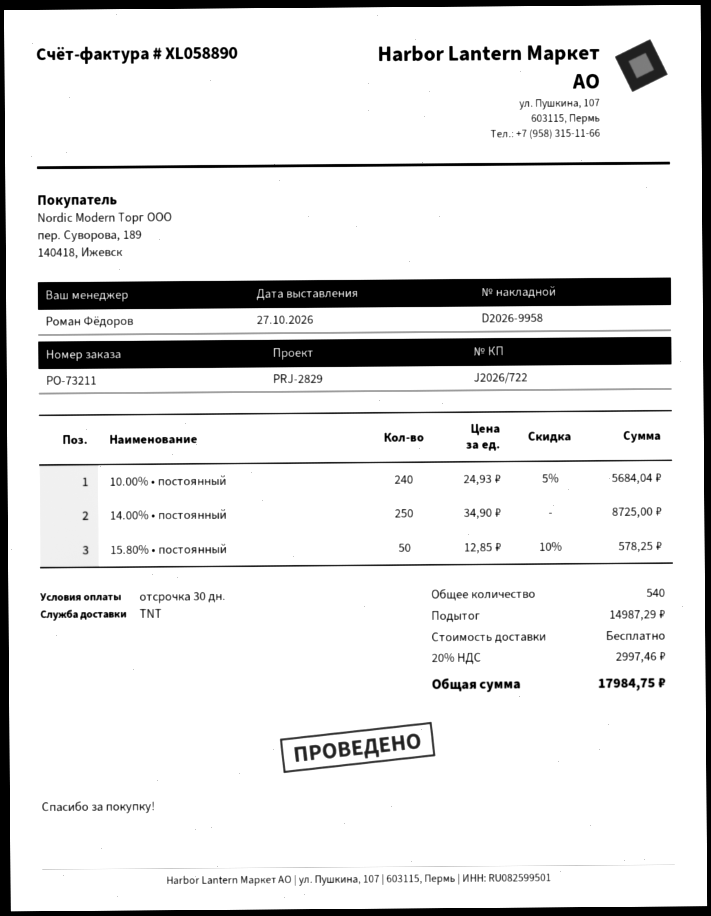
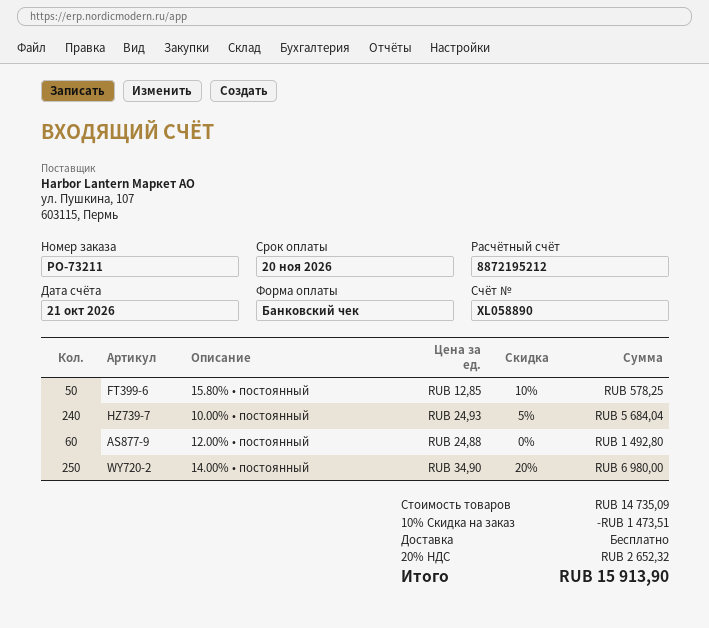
invoice date: 2026-10-27 -> 2026-10-21
14.00% • постоянный: 250 x 34.90 = 8725.00 -> 250 x 34.90 - 20% = 6980.00
12.00% • постоянный: none -> 60 x 24.88 = 1492.80
subtotal: 14987.29 -> 14735.09
discount: none -> 10% = 1473.51
tax: 20% = 2997.46 -> 20% = 2652.32
total: 17984.75 -> 15913.90

